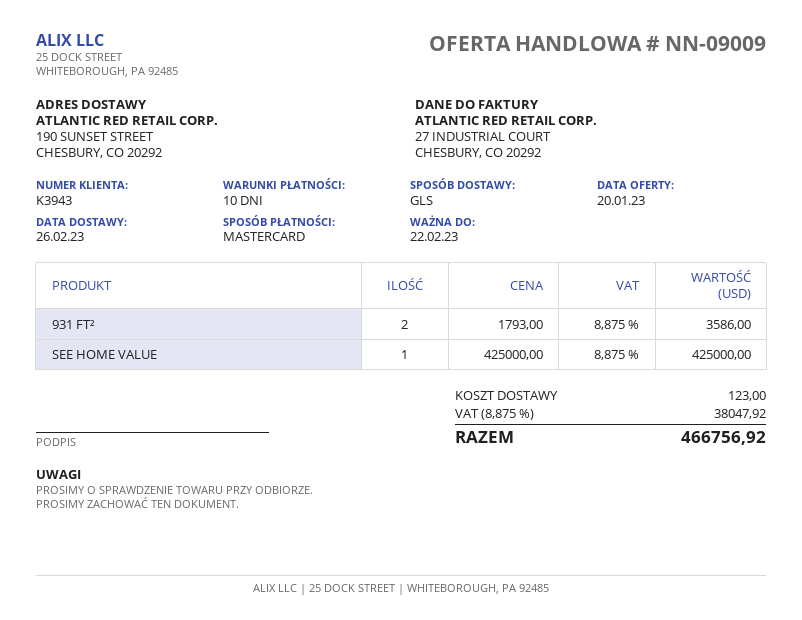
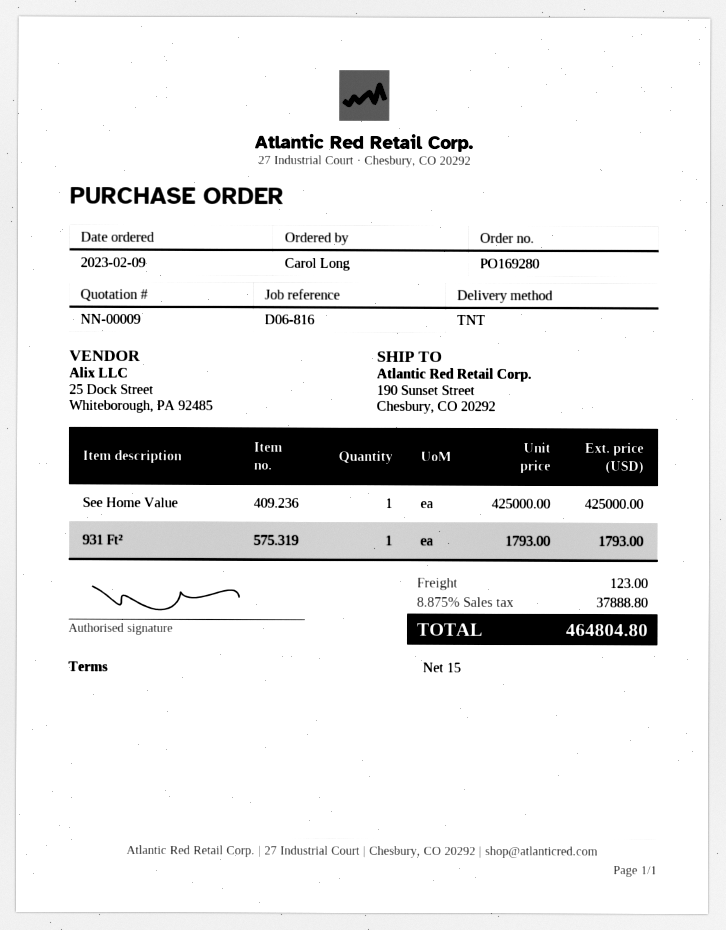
quote number: NN-09009 -> NN-00009
payment terms: 10 days -> 15 days
shipping method: GLS -> TNT
931 FT²: 2 x 1793.00 = 3586.00 -> 1 x 1793.00 = 1793.00
tax: 8.875% = 38047.92 -> 8.875% = 37888.80
total: 466756.92 -> 464804.80

